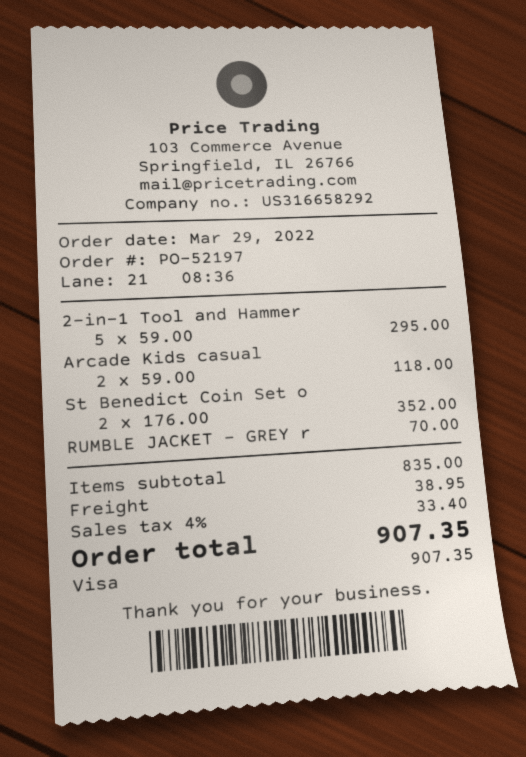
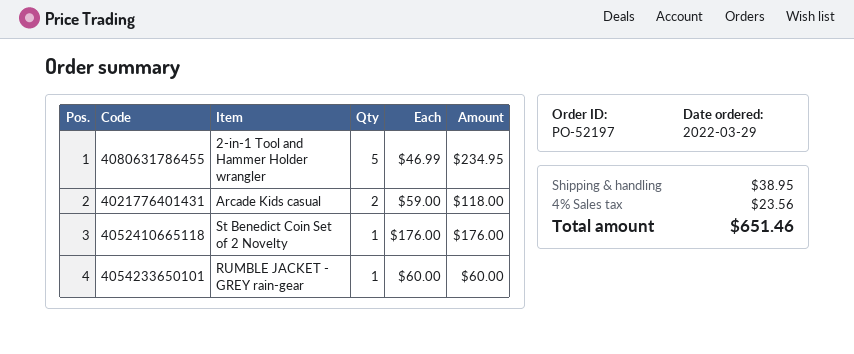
2-in-1 Tool and Hammer: 5 x 59.00 = 295.00 -> 5 x 46.99 = 234.95
St Benedict Coin Set o: 2 x 176.00 = 352.00 -> 1 x 176.00 = 176.00
RUMBLE JACKET - GREY r: 1 x 70.00 = 70.00 -> 1 x 60.00 = 60.00
tax: 4% = 33.40 -> 4% = 23.56
total: 907.35 -> 651.46

